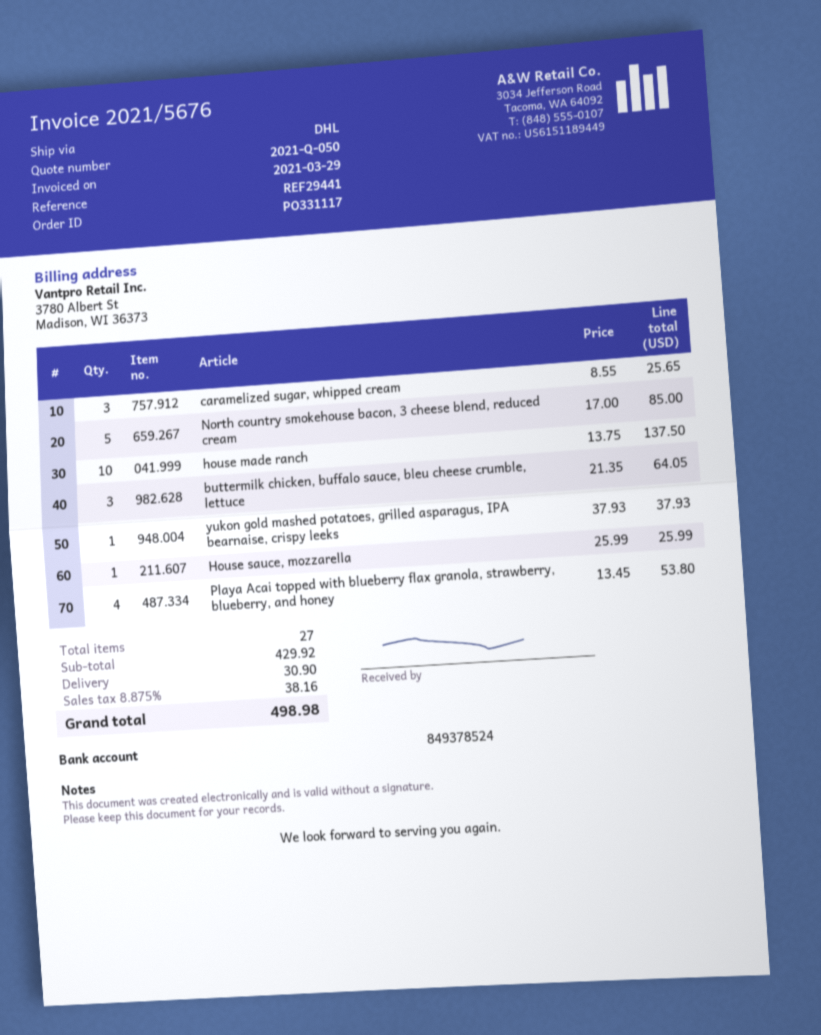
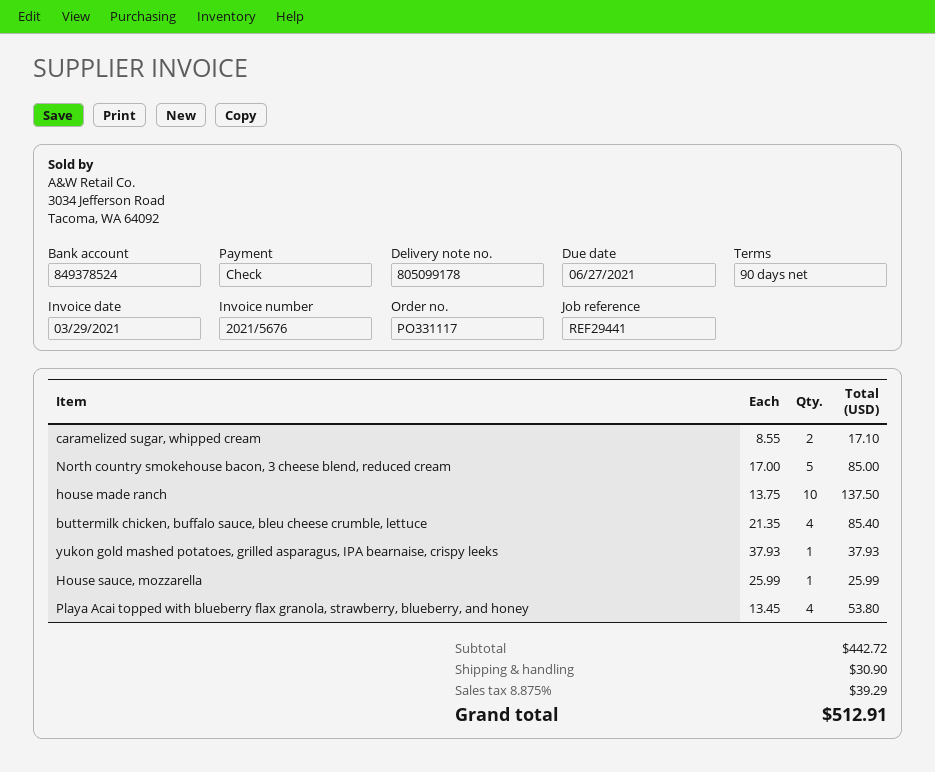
caramelized sugar, whipped cream: 3 x 8.55 = 25.65 -> 2 x 8.55 = 17.10
buttermilk chicken, buffalo sauce, bleu cheese crumble, lettuce: 3 x 21.35 = 64.05 -> 4 x 21.35 = 85.40
subtotal: 429.92 -> 442.72
tax: 8.875% = 38.16 -> 8.875% = 39.29
total: 498.98 -> 512.91

